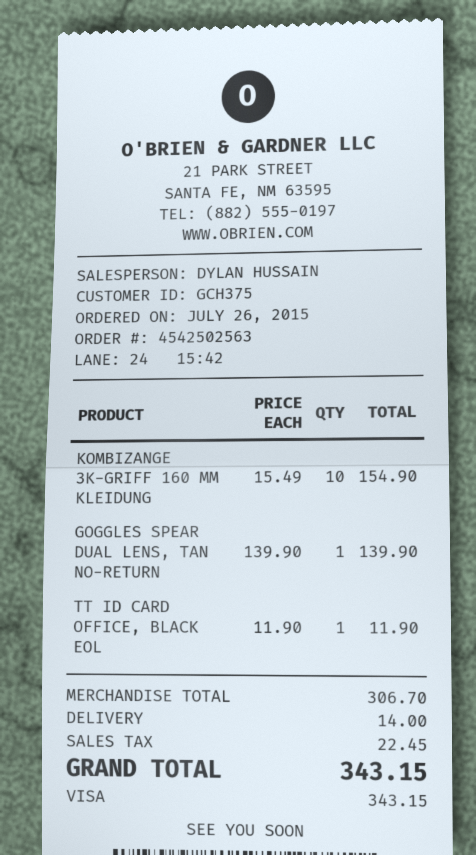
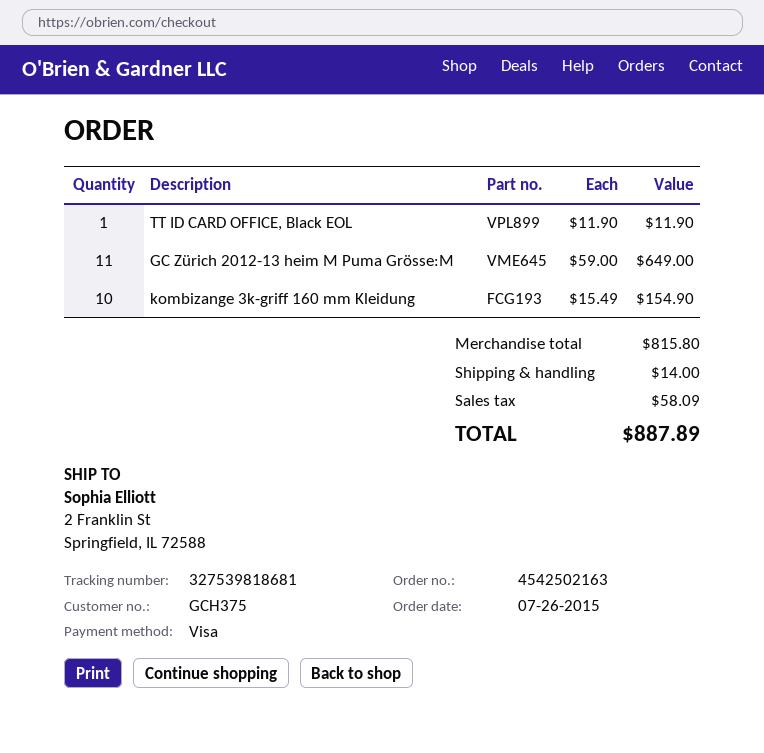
order number: 4542502563 -> 4542502163
GOGGLES SPEAR DUAL LENS, TAN NO-RETURN: 1 x 139.90 = 139.90 -> none
GC Zürich 2012-13 heim M Puma Grösse:M: none -> 11 x 59.00 = 649.00
subtotal: 306.70 -> 815.80
tax: 22.45 -> 58.09
total: 343.15 -> 887.89

